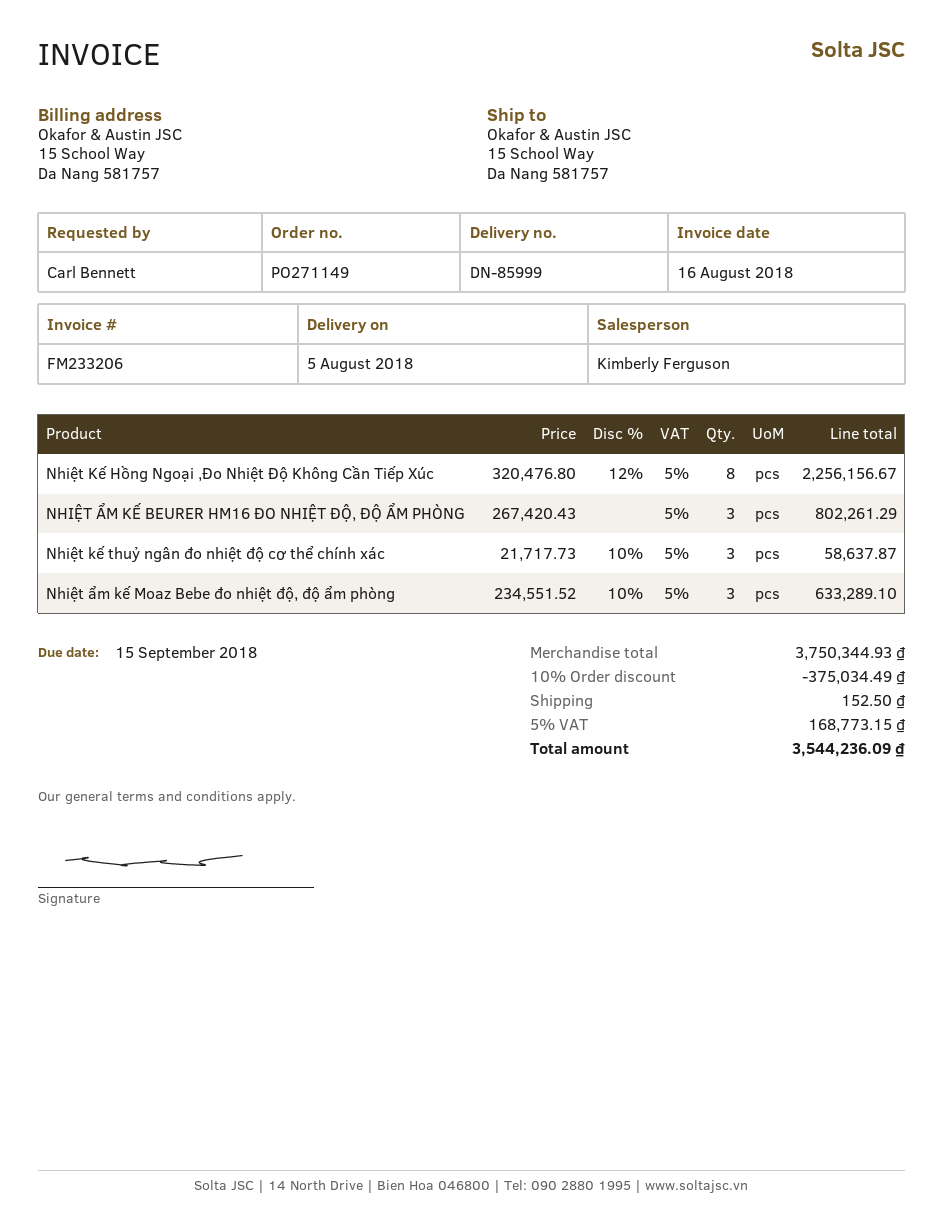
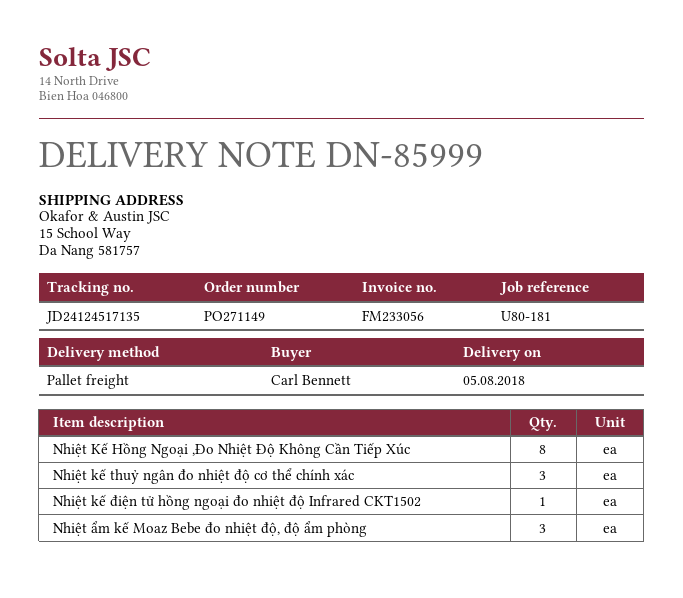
invoice number: FM233206 -> FM233056
NHIỆT ẨM KẾ BEURER HM16 ĐO NHIỆT ĐỘ, ĐỘ ẨM PHÒNG: 3 -> none
Nhiệt kế điện tử hồng ngoại đo nhiệt độ Infrared CKT1502: none -> 1

